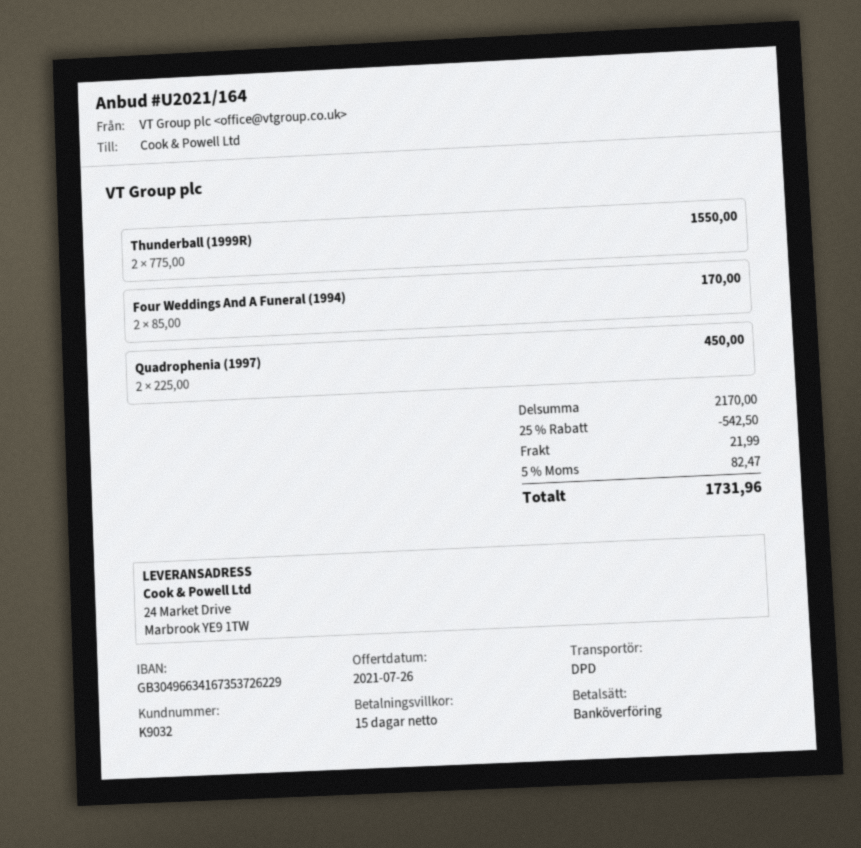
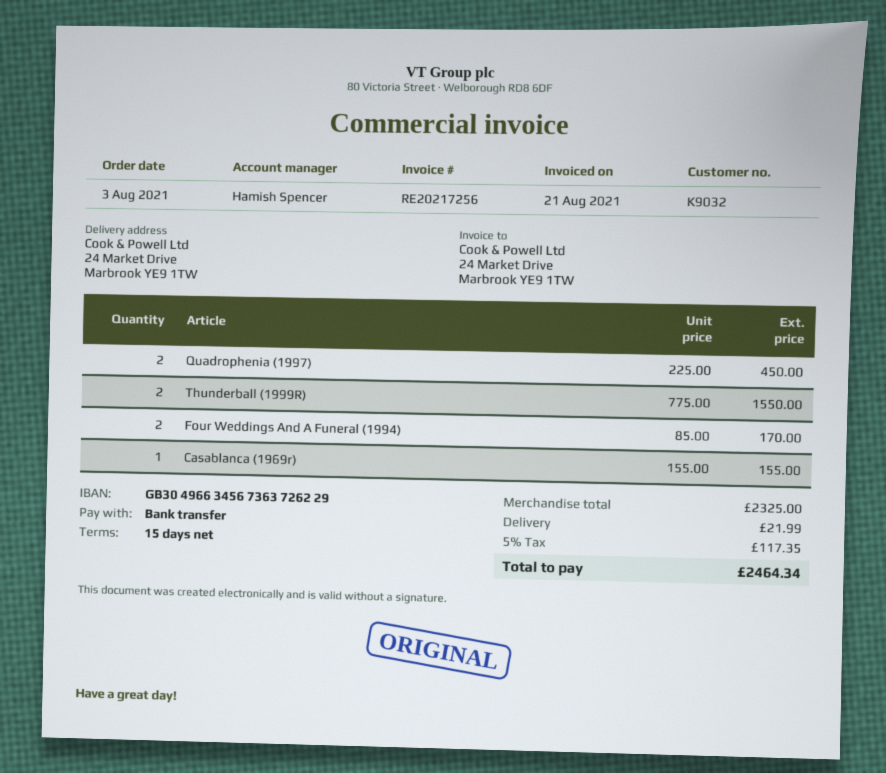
bank account: GB30496634167353726229 -> GB30496634567363726229
Casablanca (1969r): none -> 1 x 155.00 = 155.00
subtotal: 2170.00 -> 2325.00
discount: 25% = 542.50 -> none
tax: 5% = 82.47 -> 5% = 117.35
total: 1731.96 -> 2464.34

